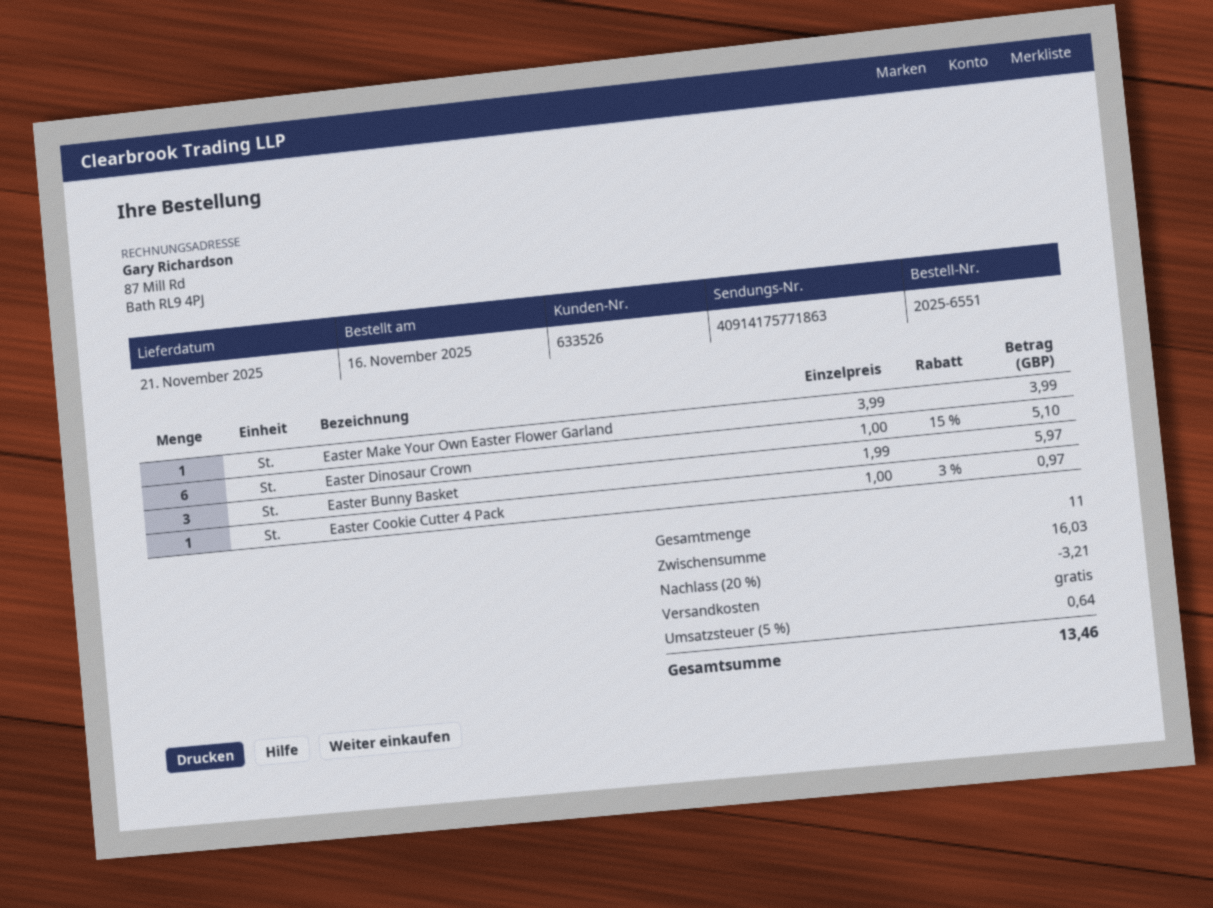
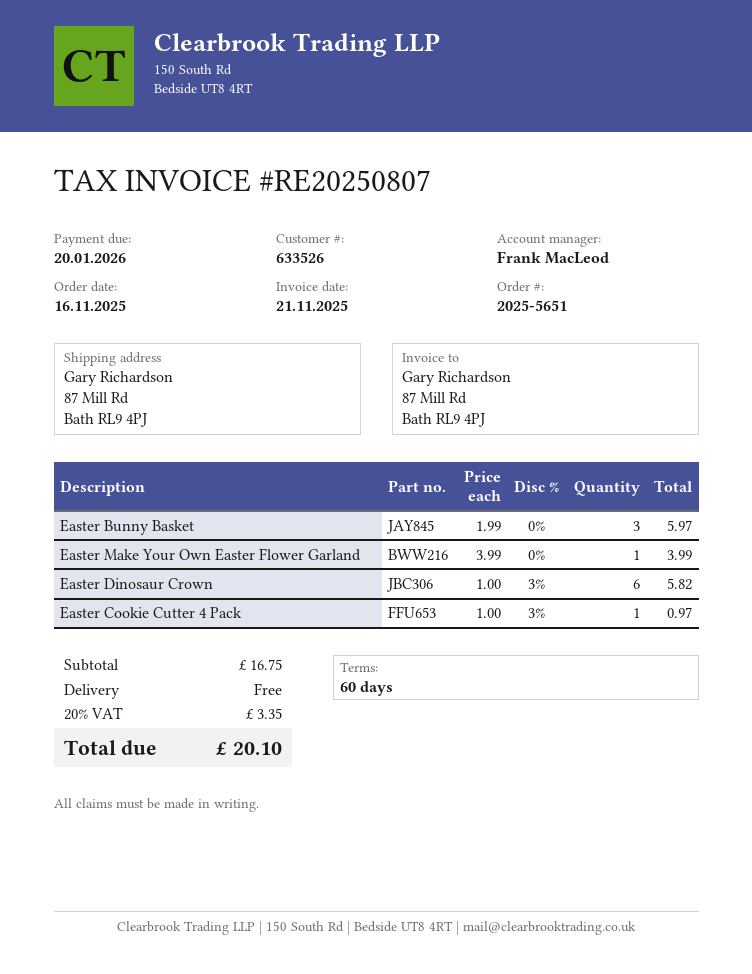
order number: 2025-6551 -> 2025-5651
Easter Dinosaur Crown: 6 x 1.00 - 15% = 5.10 -> 6 x 1.00 - 3% = 5.82
subtotal: 16.03 -> 16.75
discount: 20% = 3.21 -> none
tax: 5% = 0.64 -> 20% = 3.35
total: 13.46 -> 20.10

